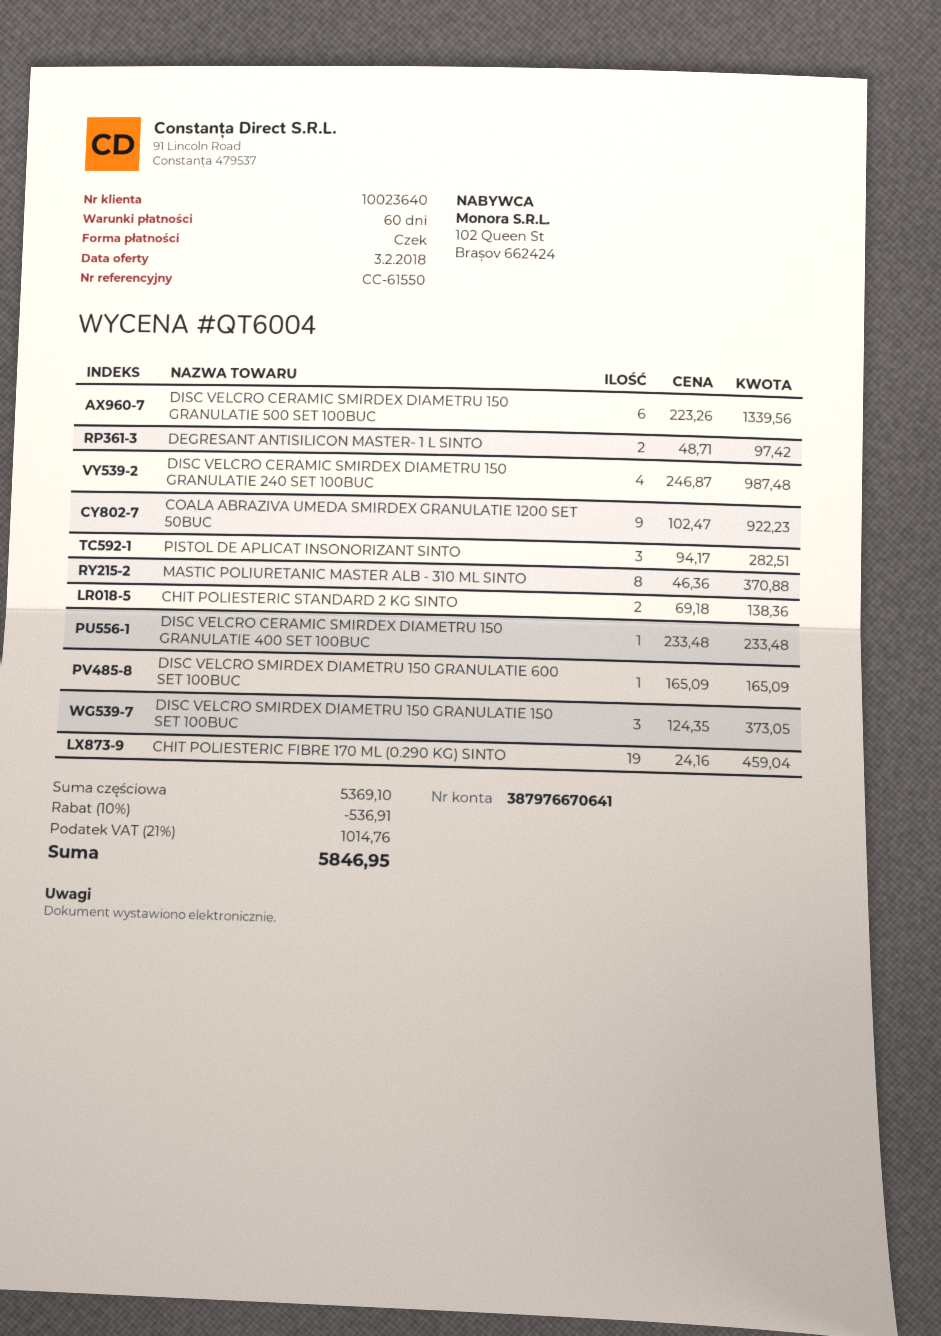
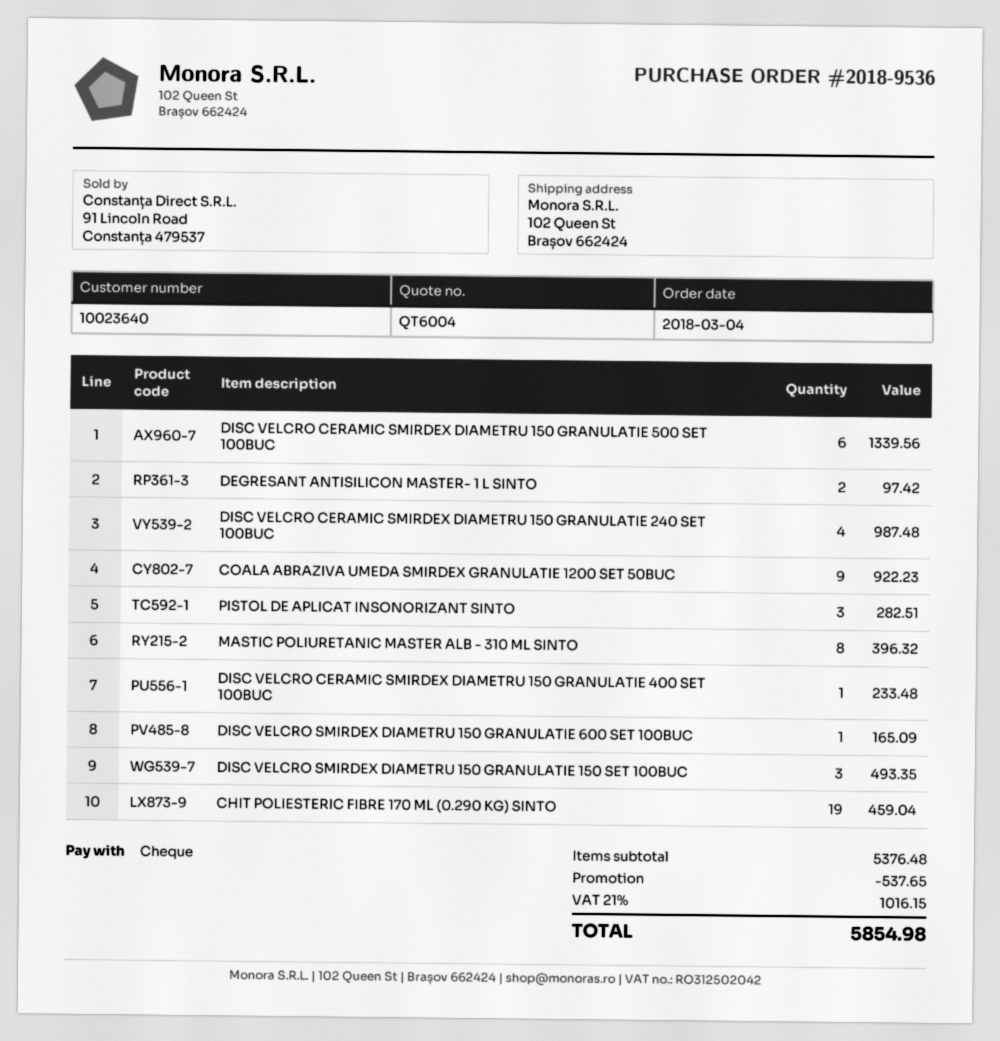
MASTIC POLIURETANIC MASTER ALB - 310 ML SINTO: 8 for 370.88 -> 8 for 396.32
CHIT POLIESTERIC STANDARD 2 KG SINTO: 2 for 138.36 -> none
DISC VELCRO SMIRDEX DIAMETRU 150 GRANULATIE 150 SET 100BUC: 3 for 373.05 -> 3 for 493.35
subtotal: 5369.10 -> 5376.48
discount: 536.91 -> 537.65
tax: 21% = 1014.76 -> 21% = 1016.15
total: 5846.95 -> 5854.98

